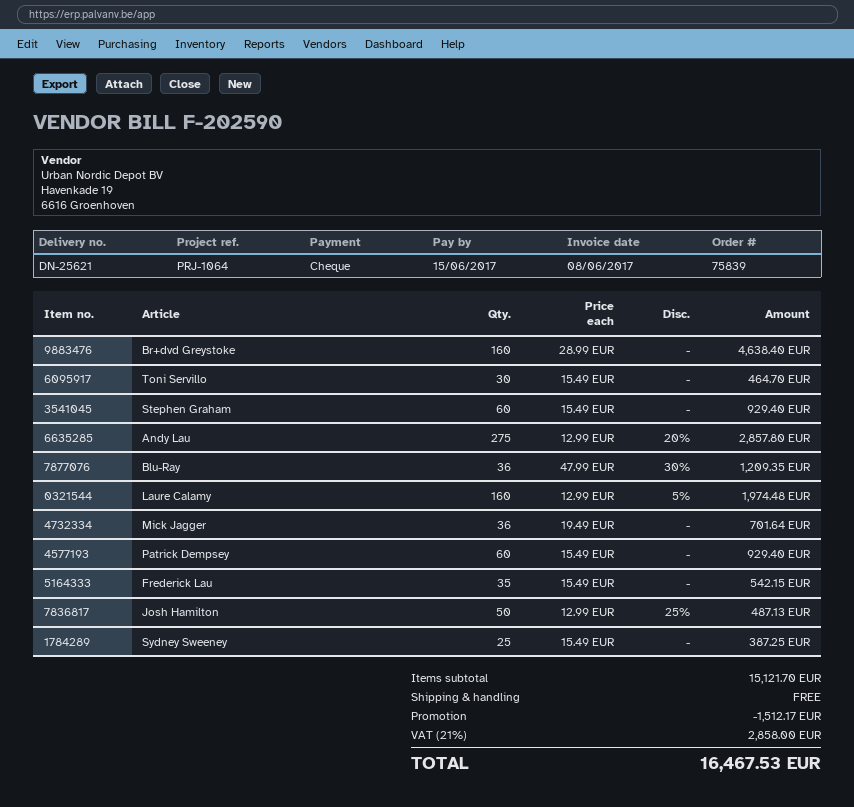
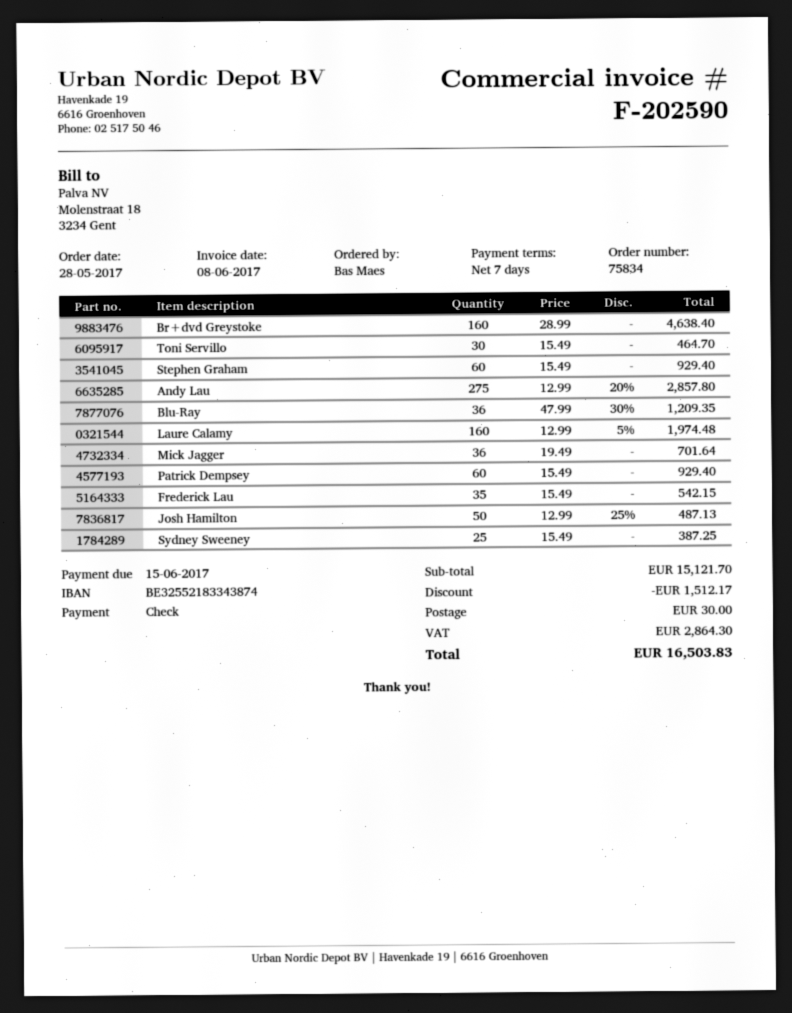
order number: 75839 -> 75834
shipping: 0.00 -> 30.00
tax: 2858.00 -> 2864.30
total: 16467.53 -> 16503.83

